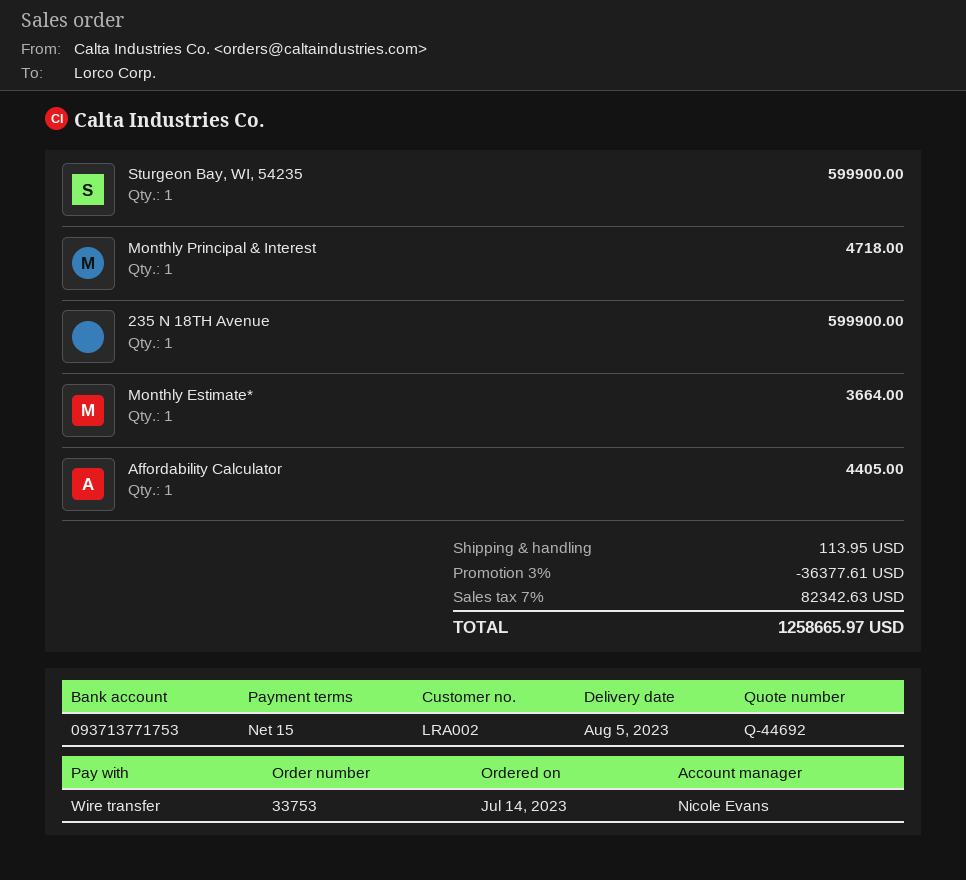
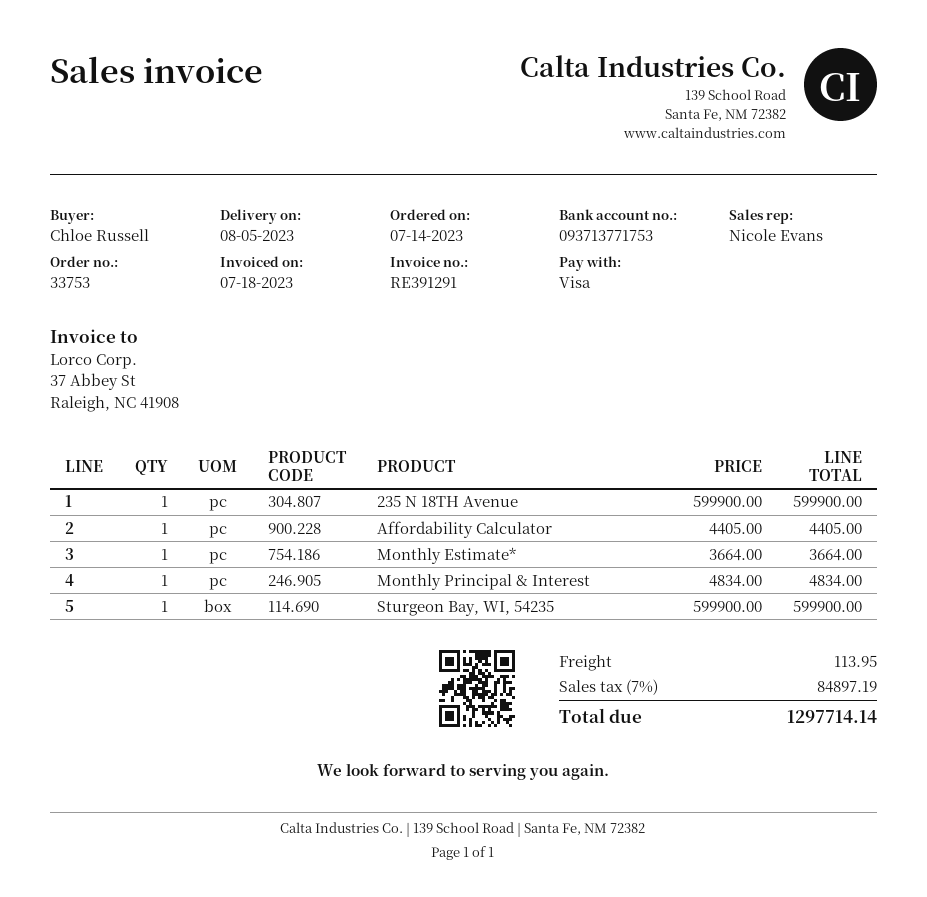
payment method: bank transfer -> Visa
Monthly Principal & Interest: 1 for 4718.00 -> 1 for 4834.00
discount: 3% = 36377.61 -> none
tax: 7% = 82342.63 -> 7% = 84897.19
total: 1258665.97 -> 1297714.14

